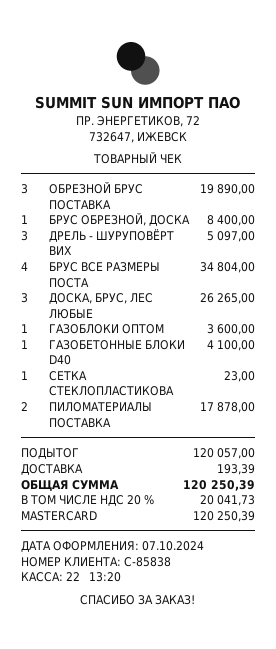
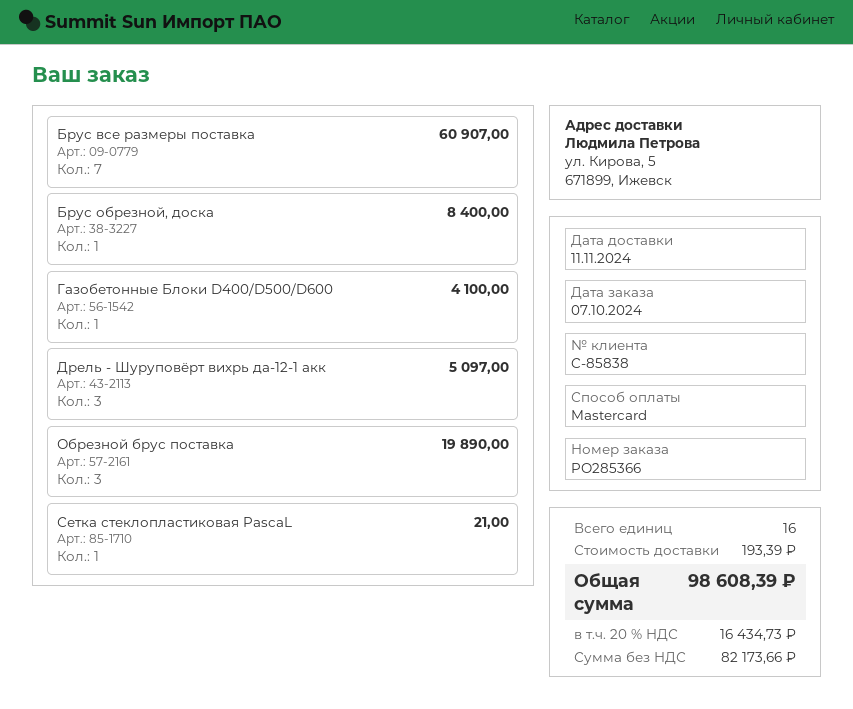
БРУС ВСЕ РАЗМЕРЫ ПОСТА: 4 for 34804.00 -> 7 for 60907.00
ДОСКА, БРУС, ЛЕС ЛЮБЫЕ: 3 for 26265.00 -> none
ГАЗОБЛОКИ ОПТОМ: 1 for 3600.00 -> none
СЕТКА СТЕКЛОПЛАСТИКОВА: 1 for 23.00 -> 1 for 21.00
ПИЛОМАТЕРИАЛЫ ПОСТАВКА: 2 for 17878.00 -> none
tax: 20% = 20041.73 -> 20% = 16434.73
total: 120250.39 -> 98608.39

